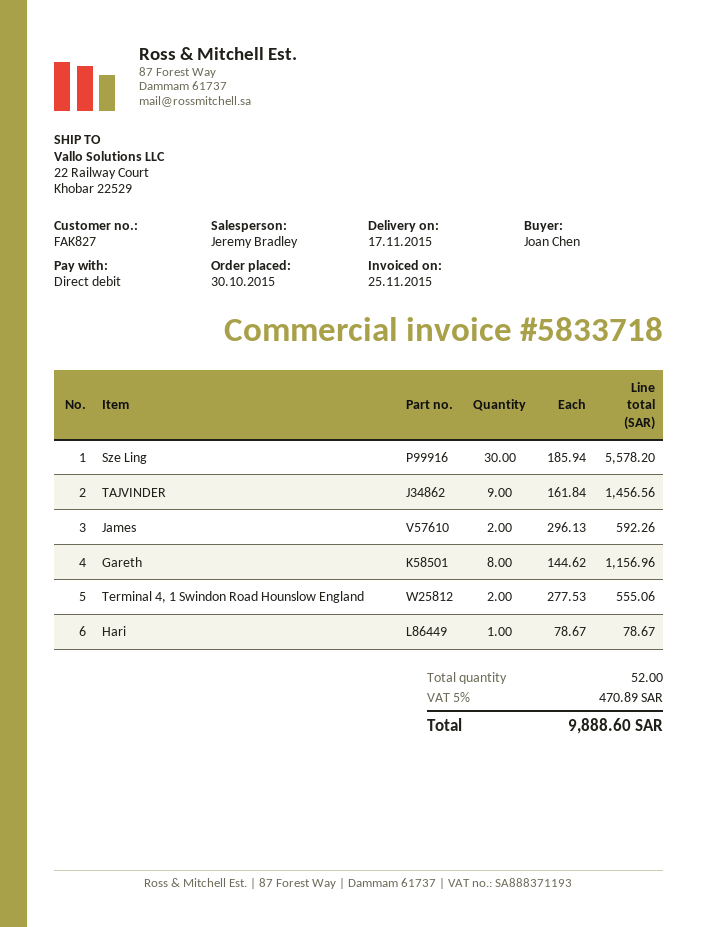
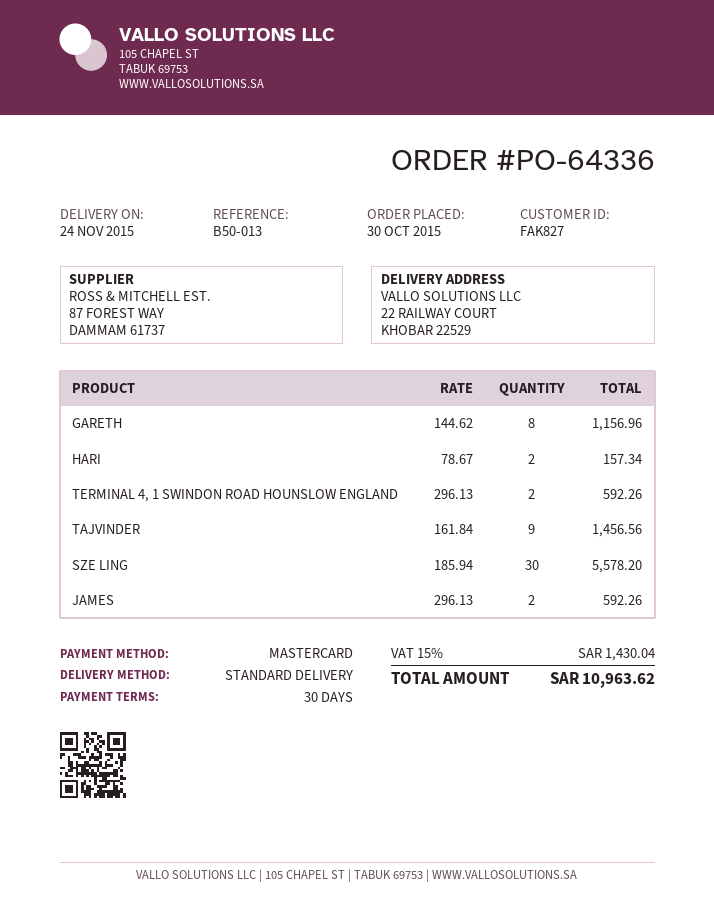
delivery date: 2015-11-17 -> 2015-11-24
payment method: direct debit -> Mastercard
Terminal 4, 1 Swindon Road Hounslow England: 2 x 277.53 = 555.06 -> 2 x 296.13 = 592.26
Hari: 1 x 78.67 = 78.67 -> 2 x 78.67 = 157.34
tax: 5% = 470.89 -> 15% = 1430.04
total: 9888.60 -> 10963.62

